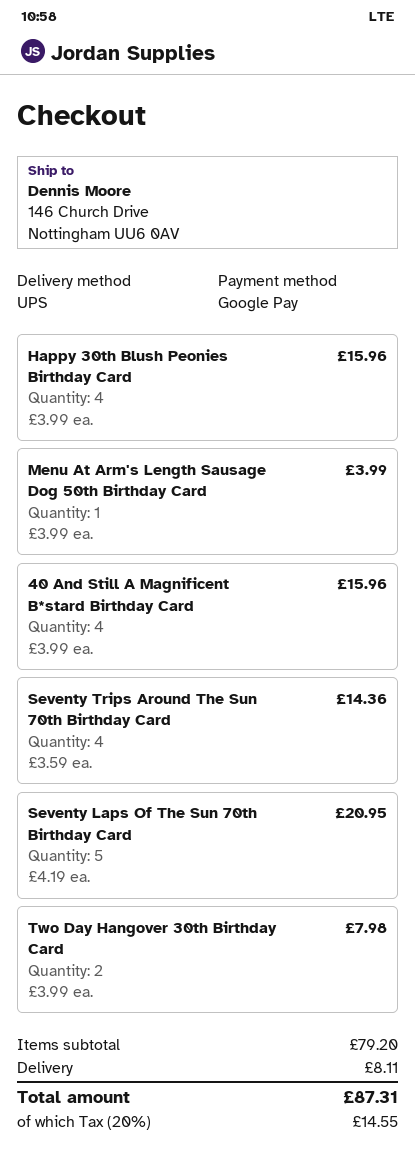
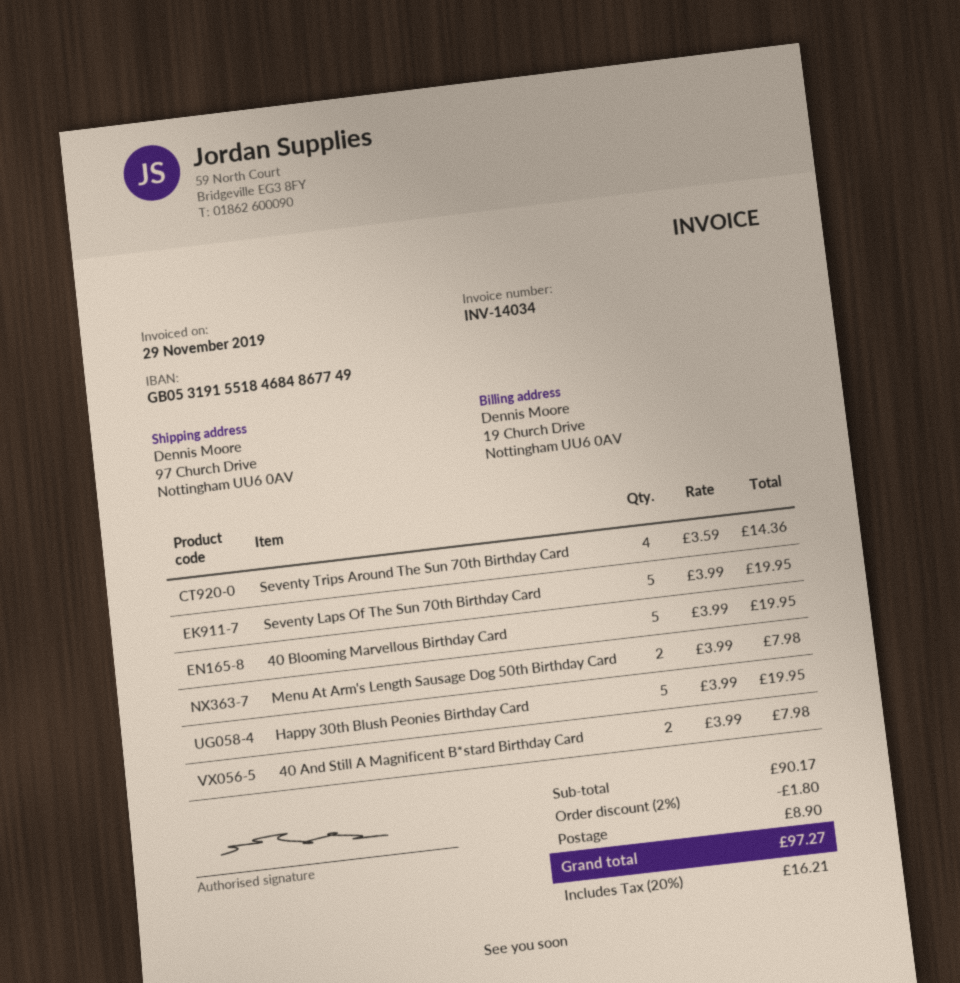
ship to: 146 Church Drive, Nottingham UU6 0AV -> 97 Church Drive, Nottingham UU6 0AV
Happy 30th Blush Peonies Birthday Card: 4 x 3.99 = 15.96 -> 5 x 3.99 = 19.95
Menu At Arm's Length Sausage Dog 50th Birthday Card: 1 x 3.99 = 3.99 -> 2 x 3.99 = 7.98
40 And Still A Magnificent B*stard Birthday Card: 4 x 3.99 = 15.96 -> 2 x 3.99 = 7.98
Seventy Laps Of The Sun 70th Birthday Card: 5 x 4.19 = 20.95 -> 5 x 3.99 = 19.95
Two Day Hangover 30th Birthday Card: 2 x 3.99 = 7.98 -> none
40 Blooming Marvellous Birthday Card: none -> 5 x 3.99 = 19.95
subtotal: 79.20 -> 90.17
discount: none -> 2% = 1.80
shipping: 8.11 -> 8.90
tax: 20% = 14.55 -> 20% = 16.21
total: 87.31 -> 97.27

